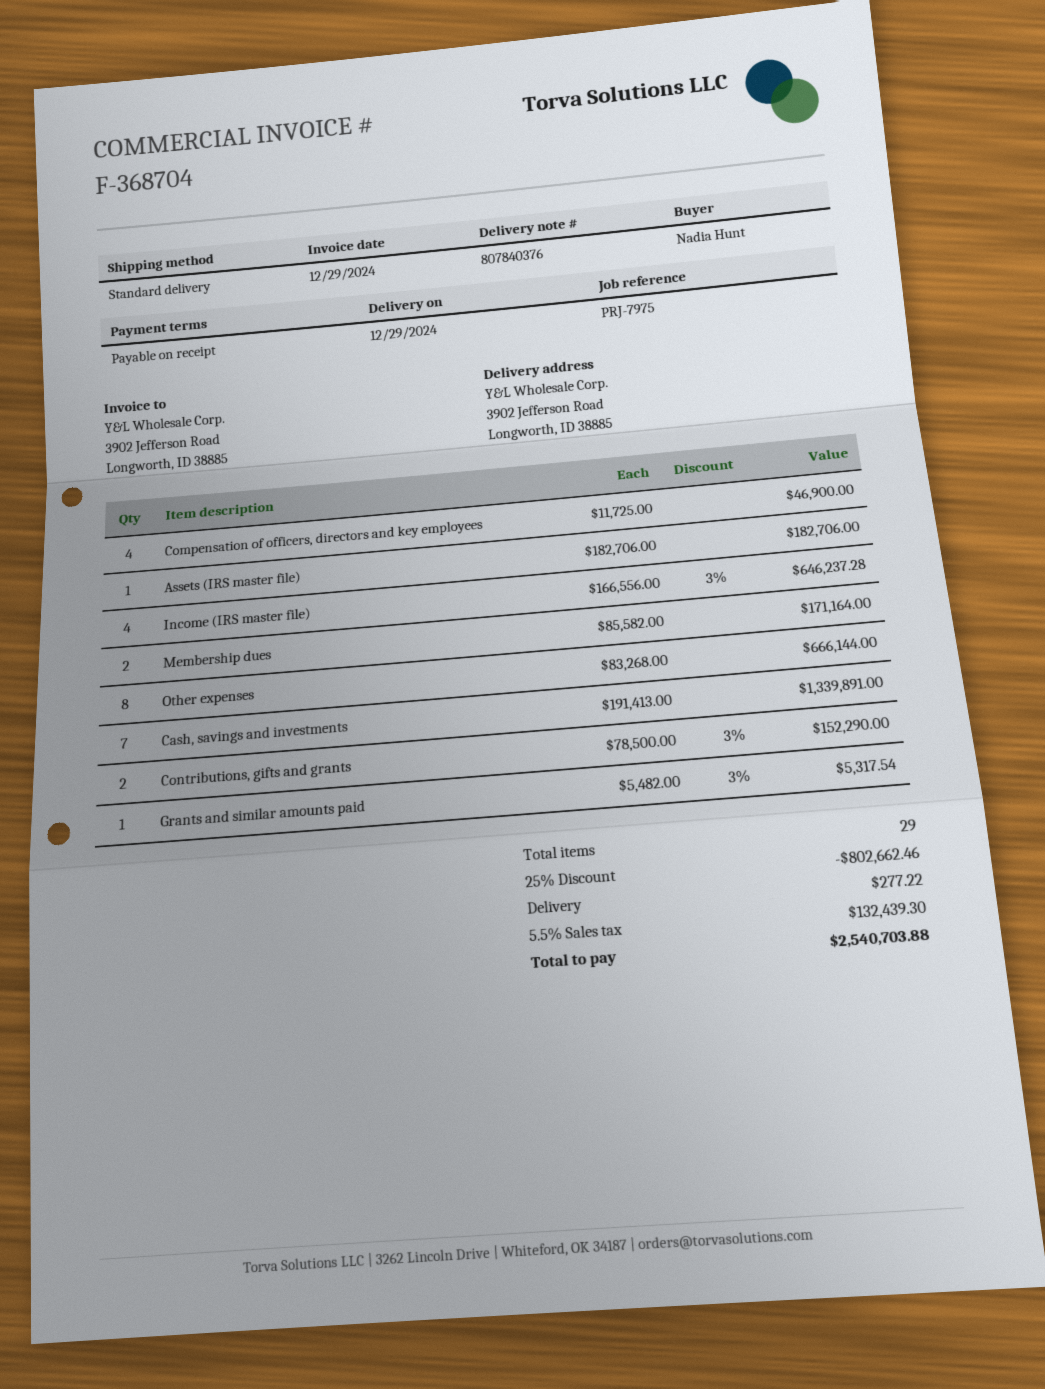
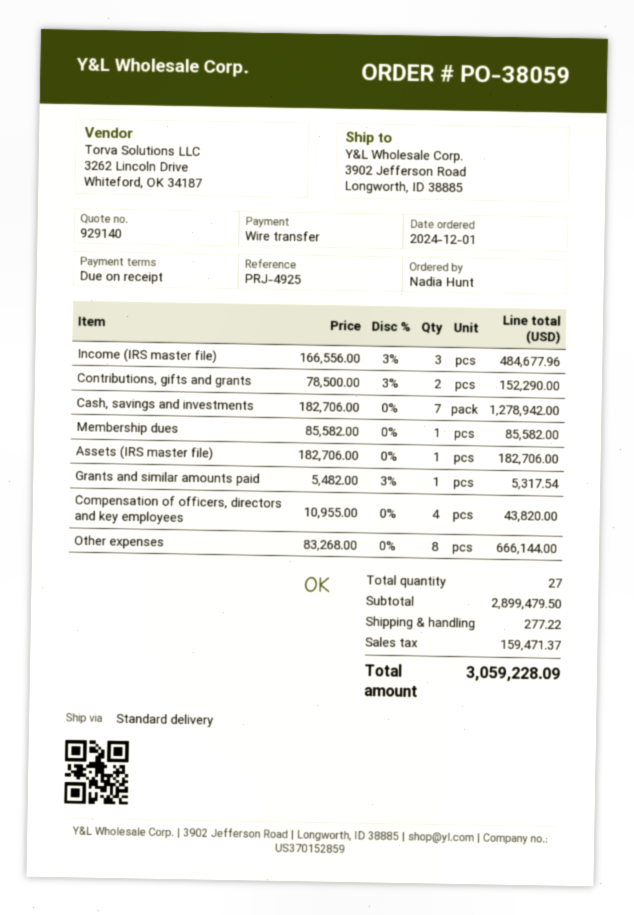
reference: PRJ-7975 -> PRJ-4925
Compensation of officers, directors and key employees: 4 x 11725.00 = 46900.00 -> 4 x 10955.00 = 43820.00
Income (IRS master file): 4 x 166556.00 - 3% = 646237.28 -> 3 x 166556.00 - 3% = 484677.96
Membership dues: 2 x 85582.00 = 171164.00 -> 1 x 85582.00 = 85582.00
Cash, savings and investments: 7 x 191413.00 = 1339891.00 -> 7 x 182706.00 = 1278942.00
total quantity: 29 -> 27
discount: 25% = 802662.46 -> none
tax: 132439.30 -> 159471.37
total: 2540703.88 -> 3059228.09

